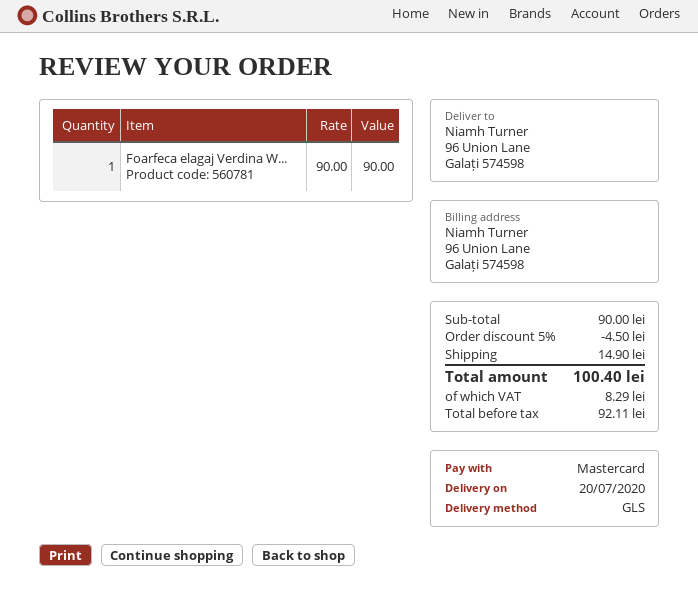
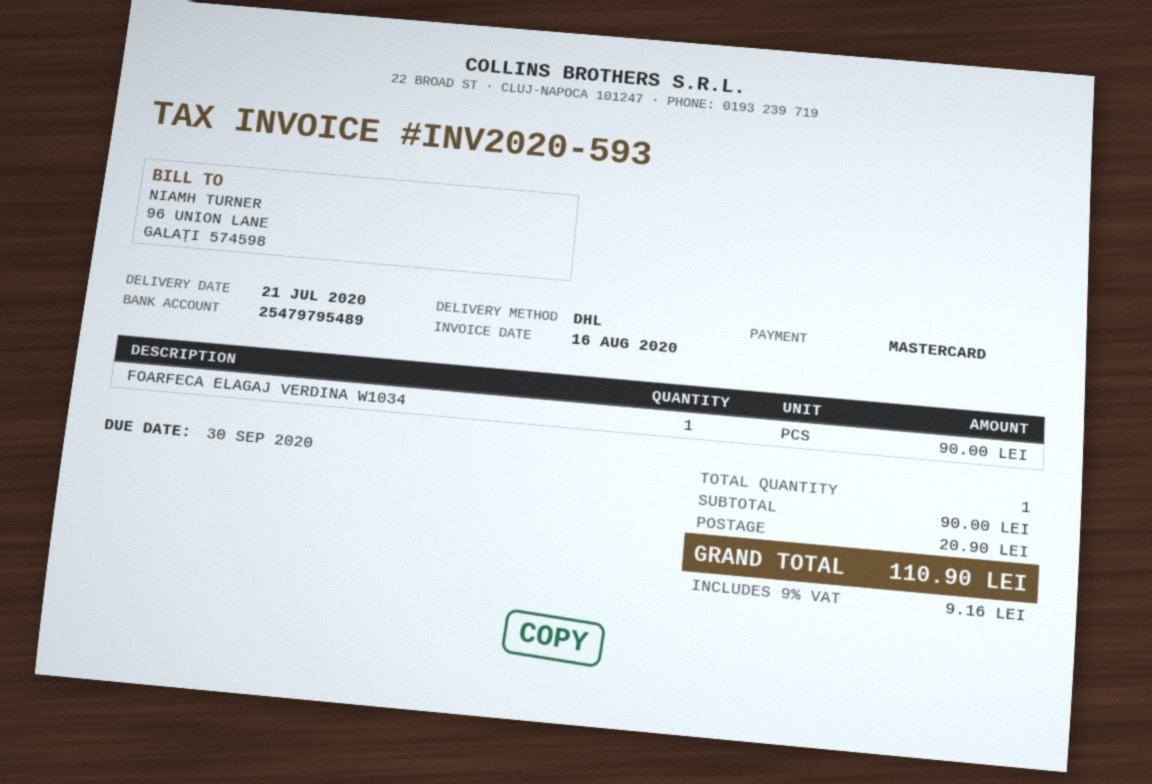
delivery date: 2020-07-20 -> 2020-07-21
shipping method: GLS -> DHL
discount: 5% = 4.50 -> none
shipping: 14.90 -> 20.90
tax: 8.29 -> 9.16
total: 100.40 -> 110.90

